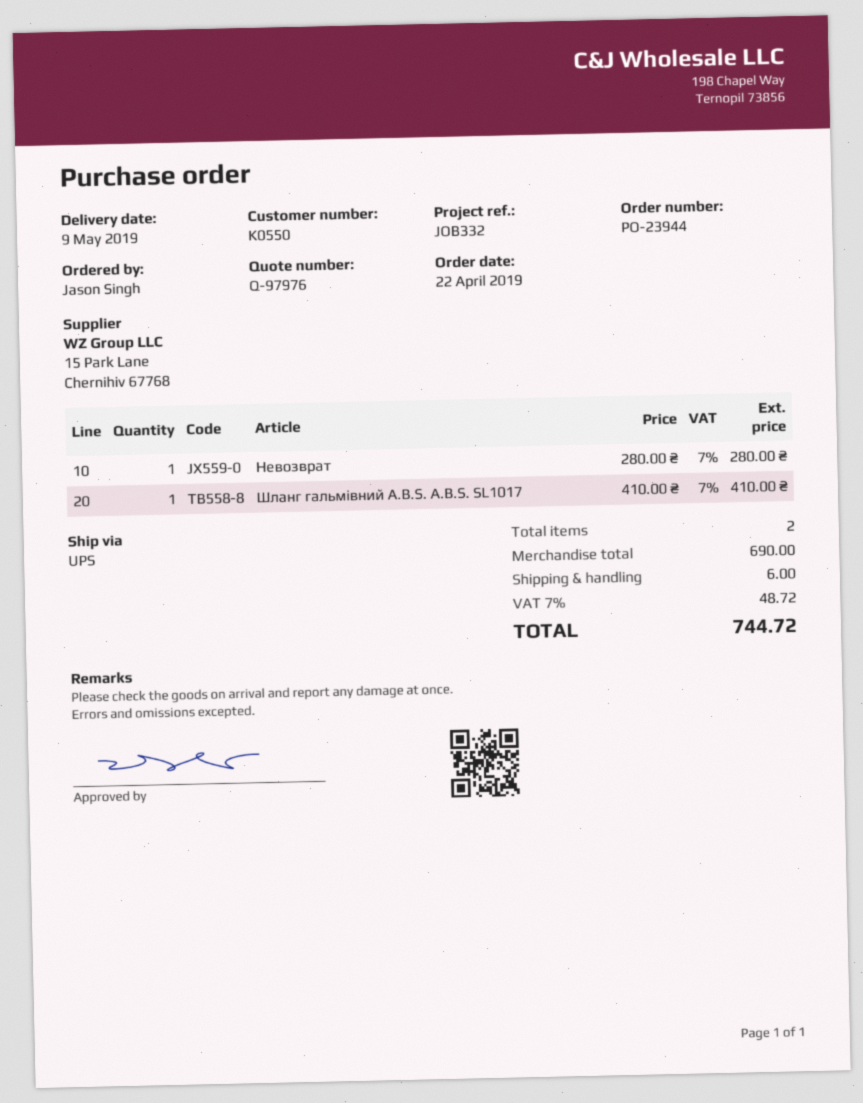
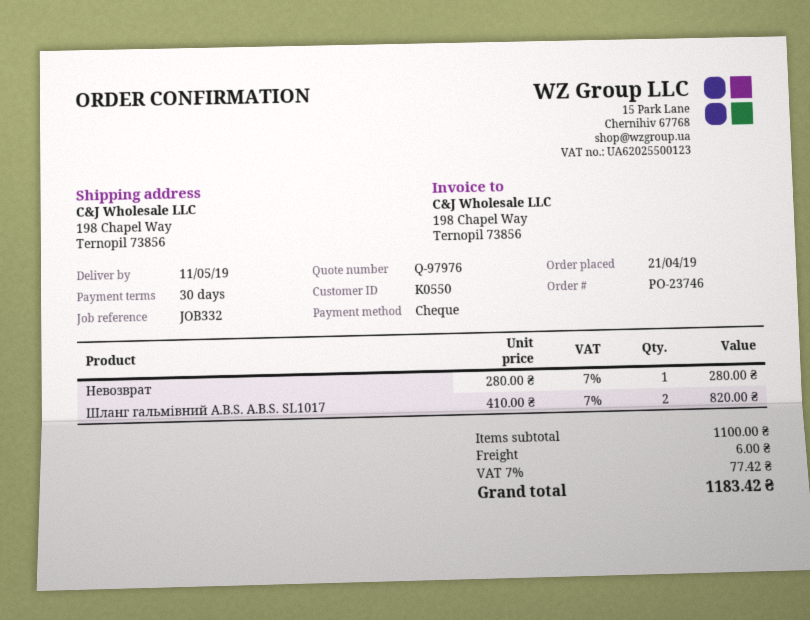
order number: PO-23944 -> PO-23746
order date: 2019-04-22 -> 2019-04-21
delivery date: 2019-05-09 -> 2019-05-11
Шланг гальмівний A.B.S. A.B.S. SL1017: 1 x 410.00 = 410.00 -> 2 x 410.00 = 820.00
subtotal: 690.00 -> 1100.00
tax: 7% = 48.72 -> 7% = 77.42
total: 744.72 -> 1183.42

